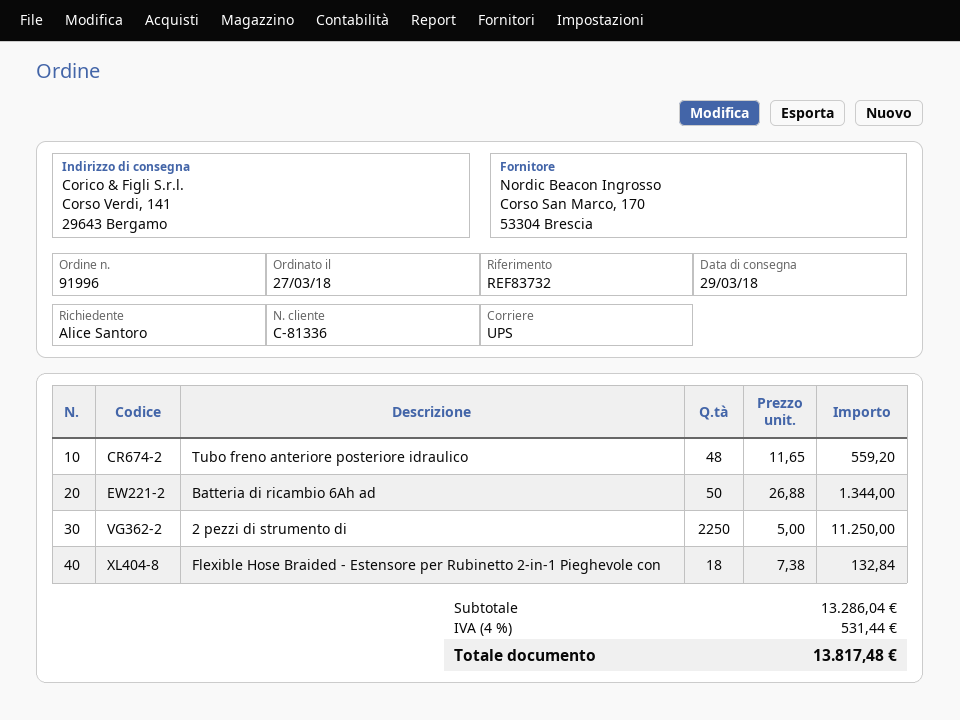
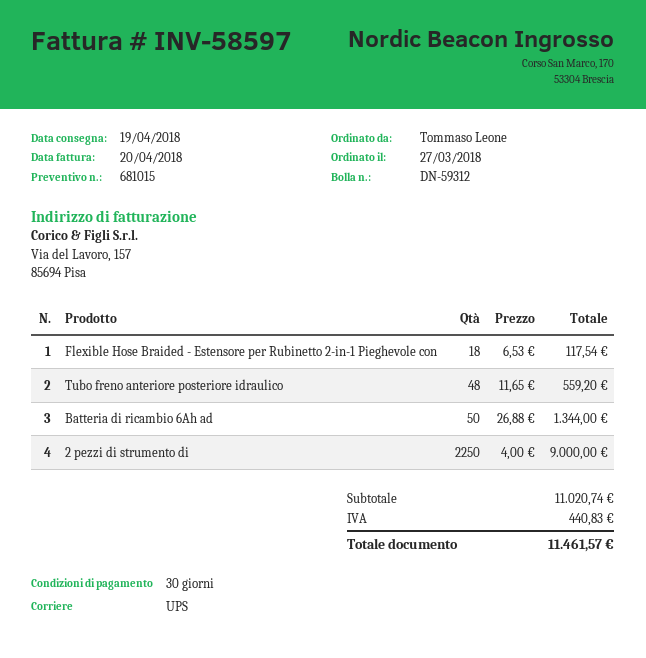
delivery date: 2018-03-29 -> 2018-04-19
ordered by: Alice Santoro -> Tommaso Leone
2 pezzi di strumento di: 2250 x 5.00 = 11250.00 -> 2250 x 4.00 = 9000.00
Flexible Hose Braided - Estensore per Rubinetto 2-in-1 Pieghevole con: 18 x 7.38 = 132.84 -> 18 x 6.53 = 117.54
subtotal: 13286.04 -> 11020.74
tax: 531.44 -> 440.83
total: 13817.48 -> 11461.57

